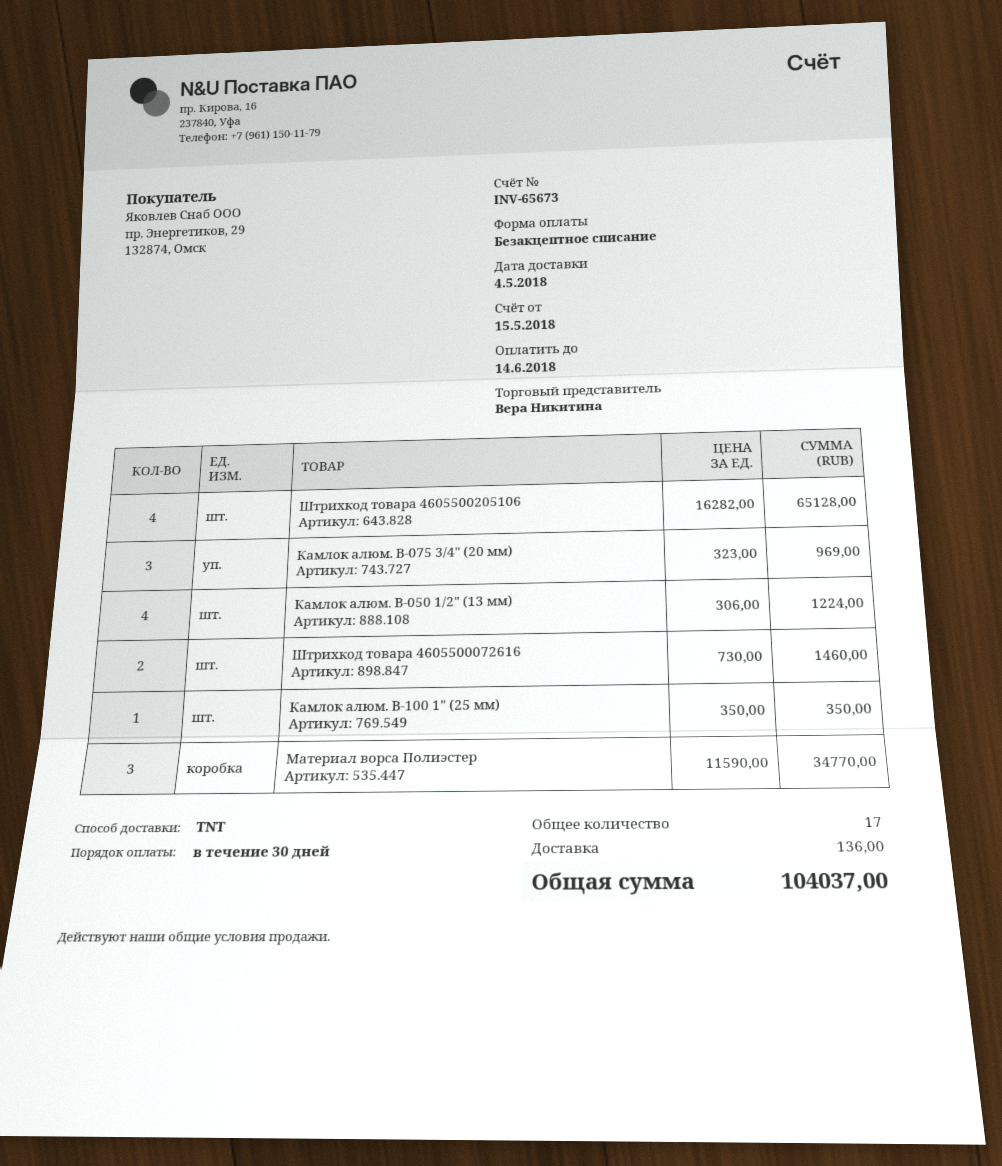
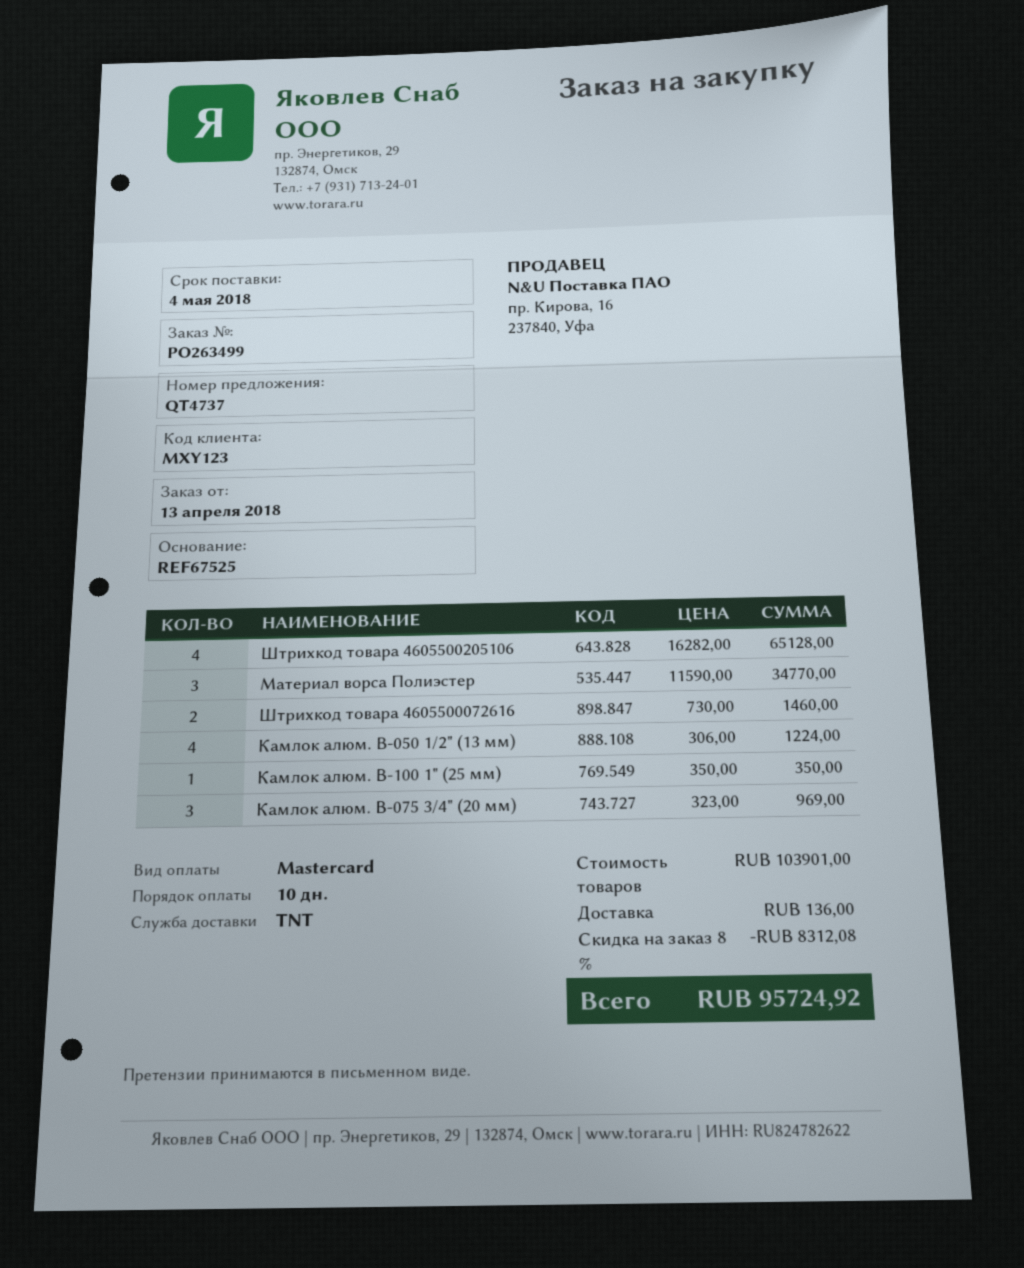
payment terms: 30 days -> 10 days
payment method: direct debit -> Mastercard
discount: none -> 8% = 8312.08
total: 104037.00 -> 95724.92

